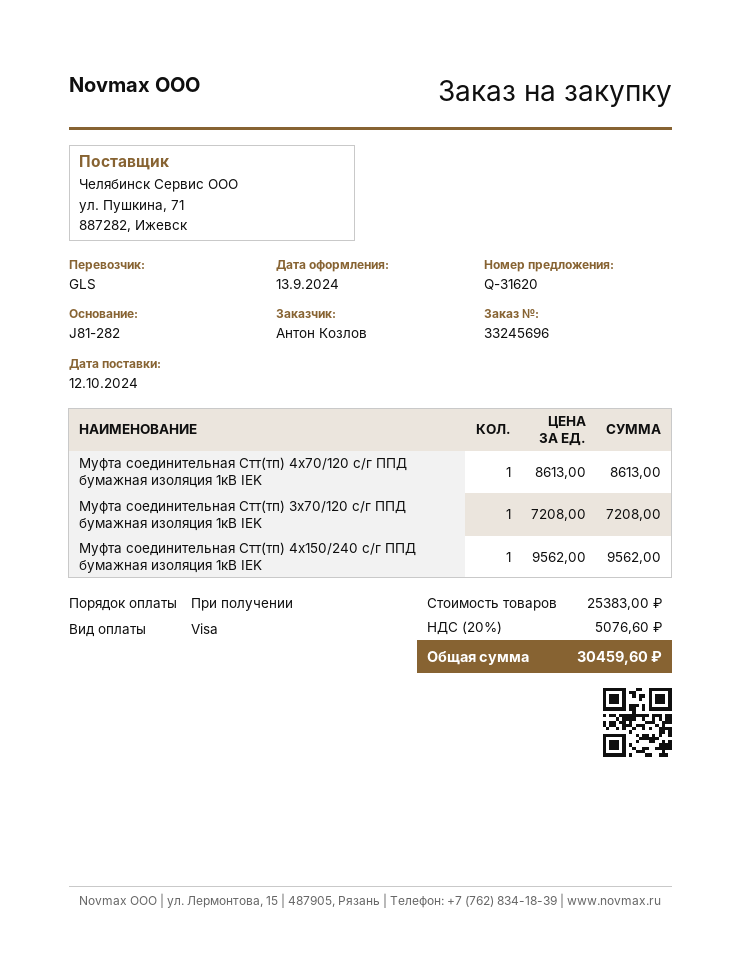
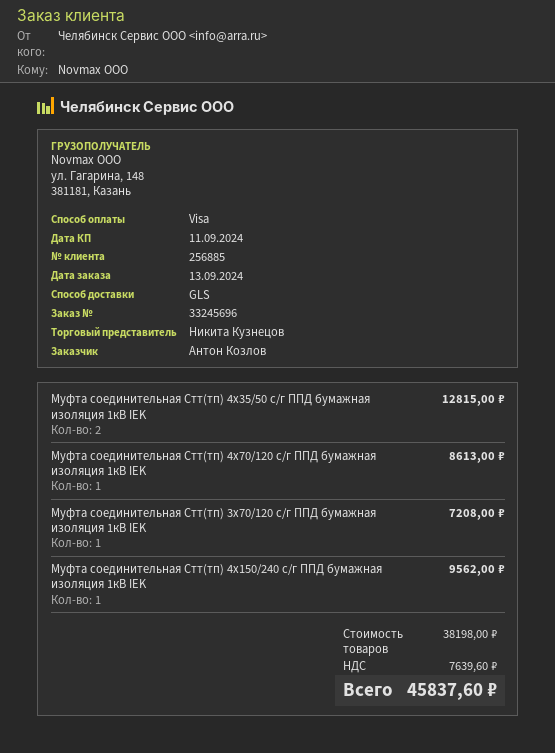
Муфта соединительная Стт(тп) 4х35/50 с/г ППД бумажная изоляция 1кВ IEK: none -> 2 for 12815.00
subtotal: 25383.00 -> 38198.00
tax: 5076.60 -> 7639.60
total: 30459.60 -> 45837.60

